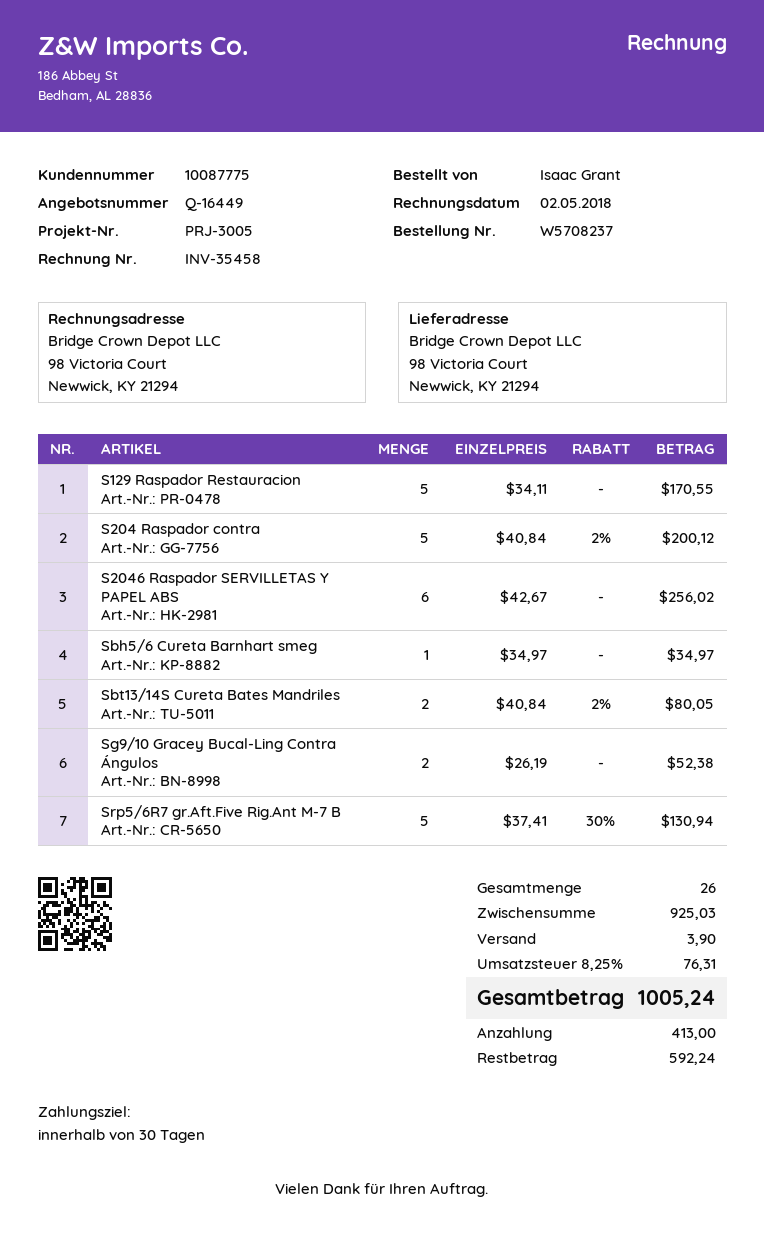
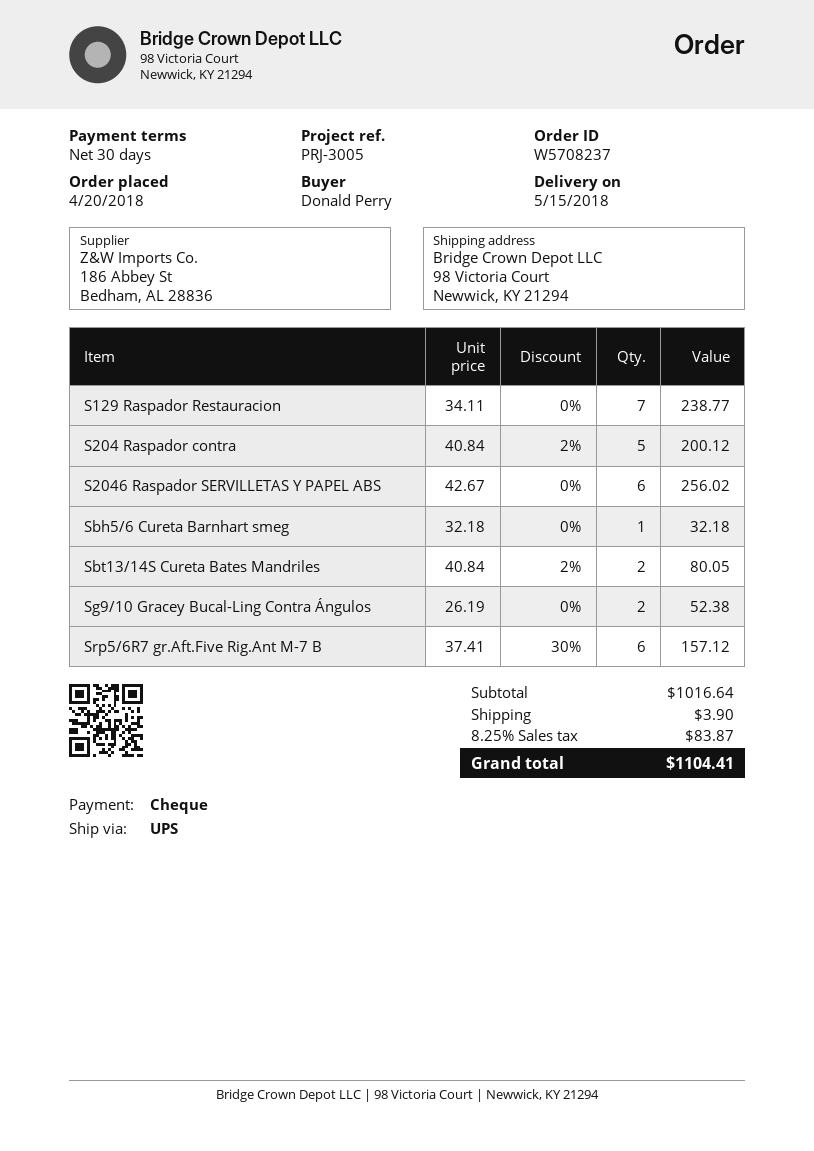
ordered by: Isaac Grant -> Donald Perry
S129 Raspador Restauracion: 5 x 34.11 = 170.55 -> 7 x 34.11 = 238.77
Sbh5/6 Cureta Barnhart smeg: 1 x 34.97 = 34.97 -> 1 x 32.18 = 32.18
Srp5/6R7 gr.Aft.Five Rig.Ant M-7 B: 5 x 37.41 - 30% = 130.94 -> 6 x 37.41 - 30% = 157.12
subtotal: 925.03 -> 1016.64
tax: 8.25% = 76.31 -> 8.25% = 83.87
total: 1005.24 -> 1104.41

